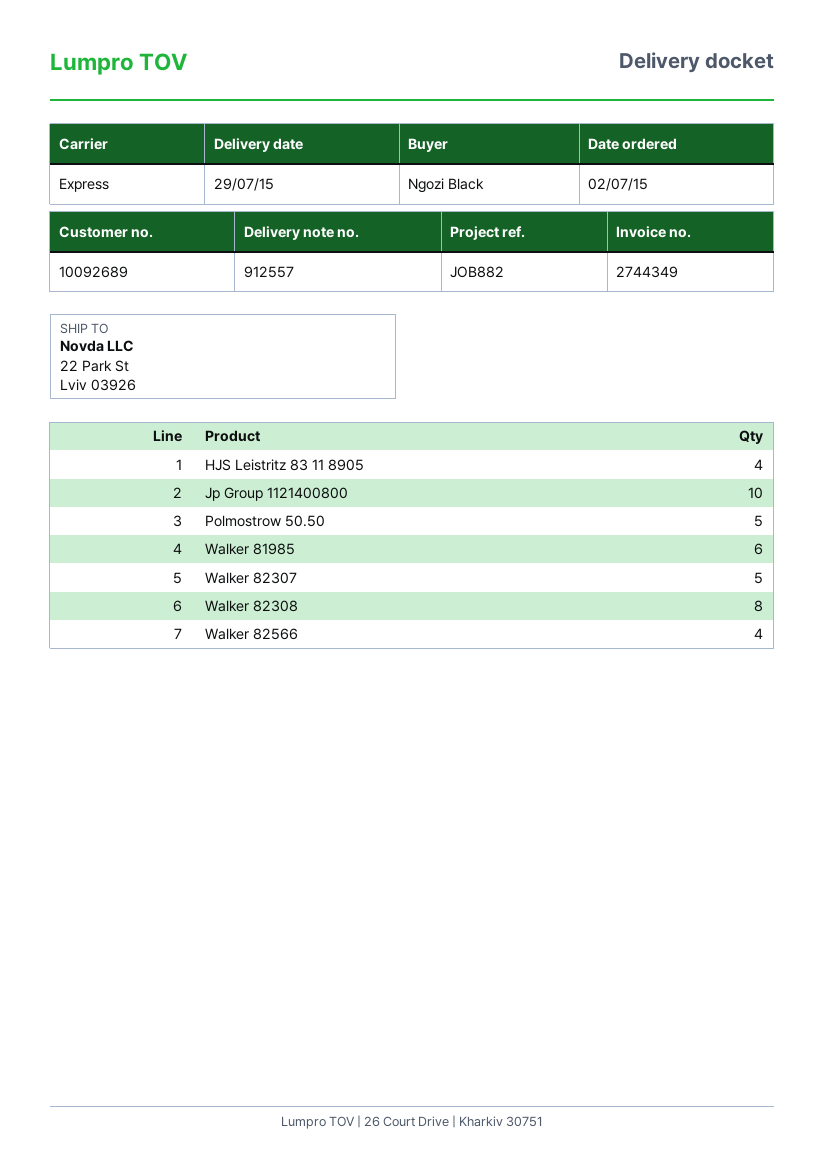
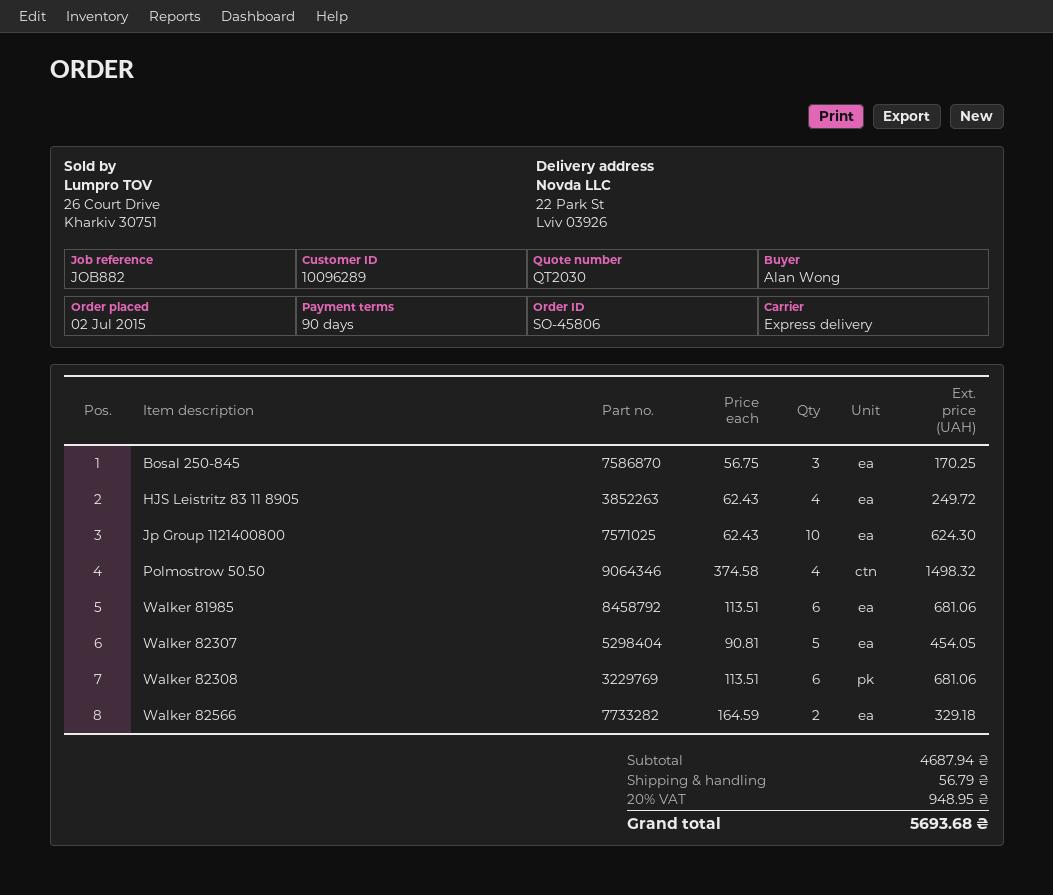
customer number: 10092689 -> 10096289
ordered by: Ngozi Black -> Alan Wong
Polmostrow 50.50: 5 -> 4
Walker 82308: 8 -> 6
Walker 82566: 4 -> 2
Bosal 250-845: none -> 3

